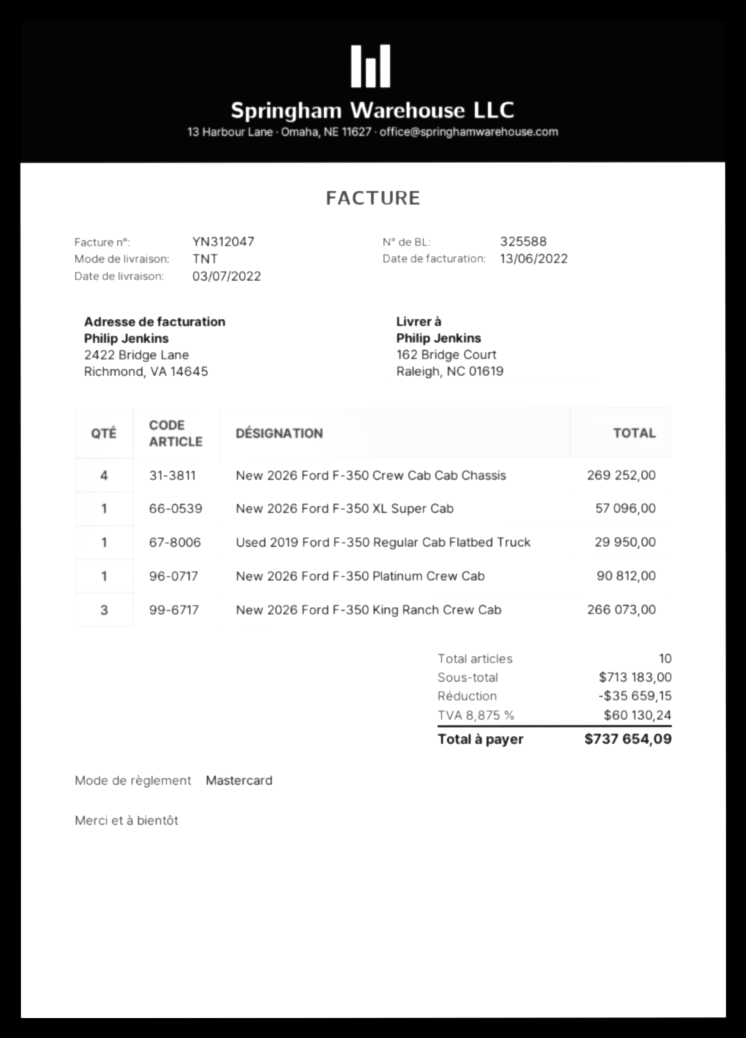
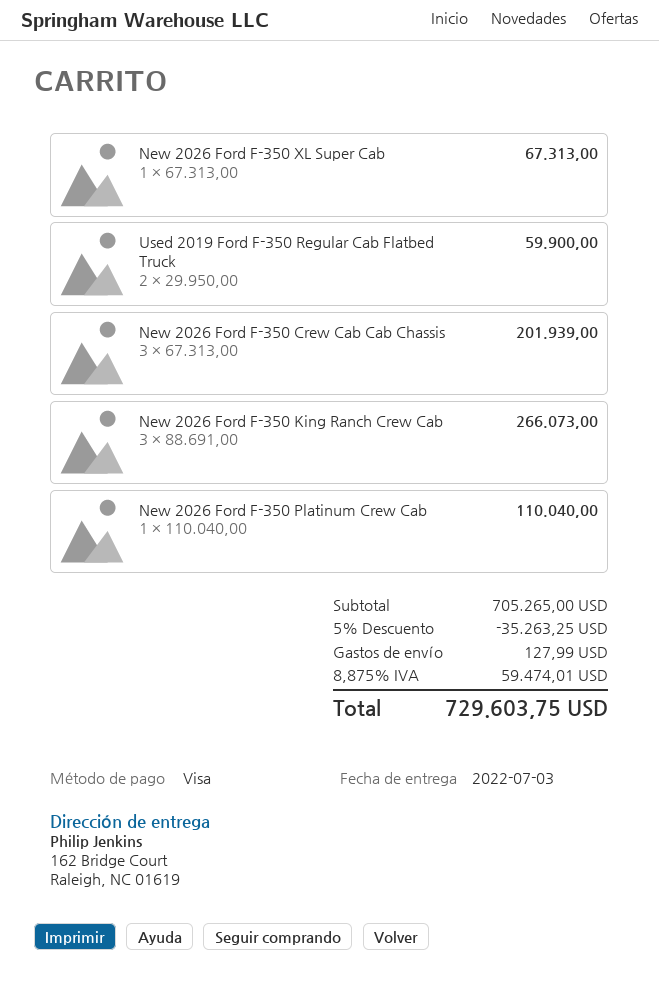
payment method: Mastercard -> Visa
New 2026 Ford F-350 Crew Cab Cab Chassis: 4 for 269252.00 -> 3 for 201939.00
New 2026 Ford F-350 XL Super Cab: 1 for 57096.00 -> 1 for 67313.00
Used 2019 Ford F-350 Regular Cab Flatbed Truck: 1 for 29950.00 -> 2 for 59900.00
New 2026 Ford F-350 Platinum Crew Cab: 1 for 90812.00 -> 1 for 110040.00
subtotal: 713183.00 -> 705265.00
discount: 35659.15 -> 35263.25
shipping: none -> 127.99
tax: 8.875% = 60130.24 -> 8.875% = 59474.01
total: 737654.09 -> 729603.75

